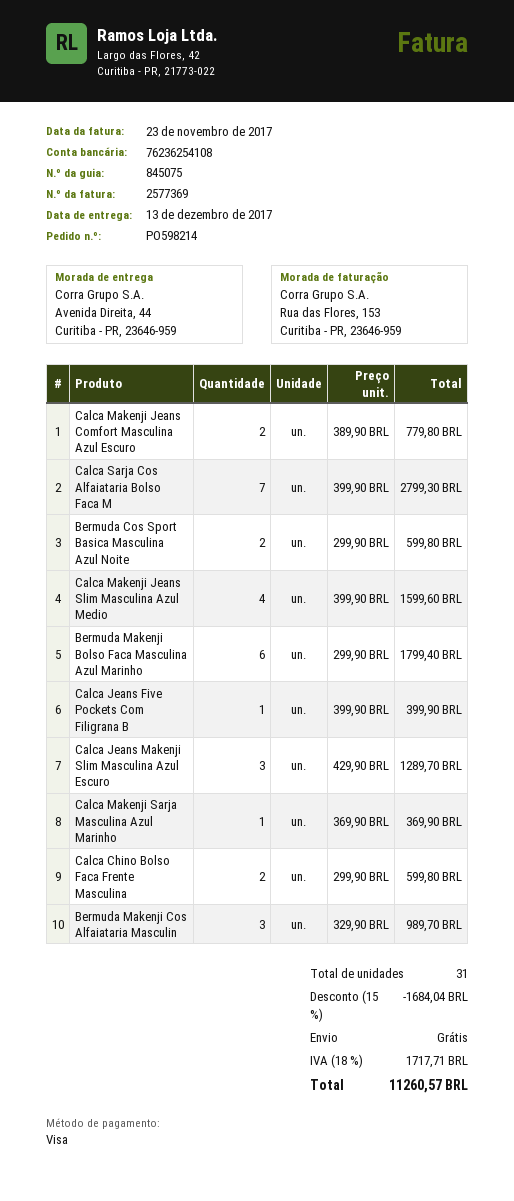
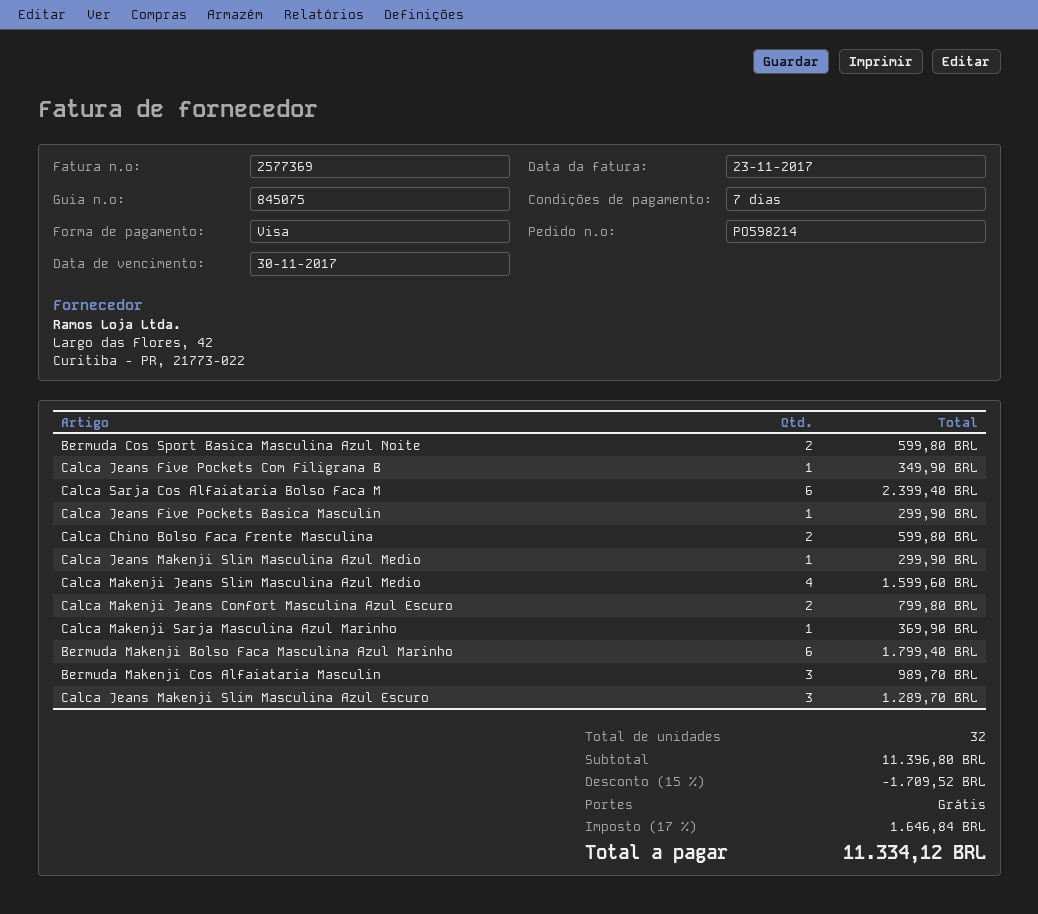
Calca Makenji Jeans Comfort Masculina Azul Escuro: 2 for 779.80 -> 2 for 799.80
Calca Sarja Cos Alfaiataria Bolso Faca M: 7 for 2799.30 -> 6 for 2399.40
Calca Jeans Five Pockets Com Filigrana B: 1 for 399.90 -> 1 for 349.90
Calca Jeans Five Pockets Basica Masculin: none -> 1 for 299.90
Calca Jeans Makenji Slim Masculina Azul Medio: none -> 1 for 299.90
total quantity: 31 -> 32
discount: 15% = 1684.04 -> 15% = 1709.52
tax: 18% = 1717.71 -> 17% = 1646.84
total: 11260.57 -> 11334.12

